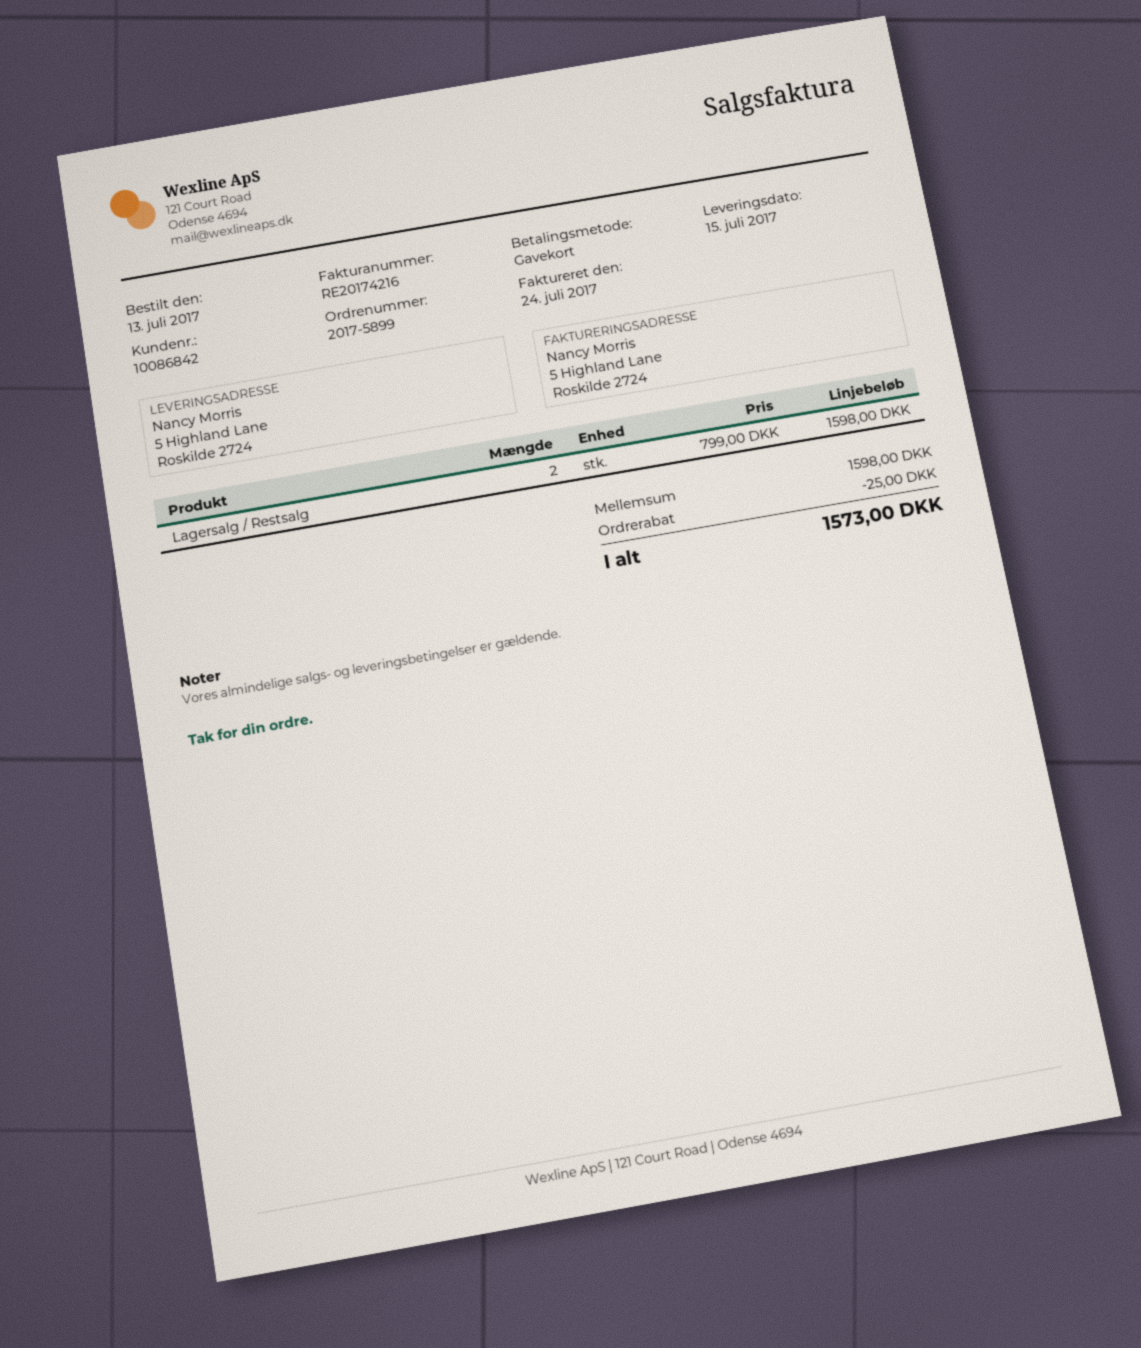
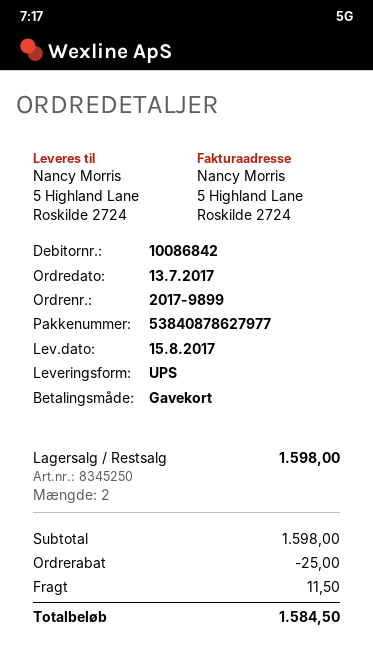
order number: 2017-5899 -> 2017-9899
delivery date: 2017-07-15 -> 2017-08-15
shipping: none -> 11.50
total: 1573.00 -> 1584.50

